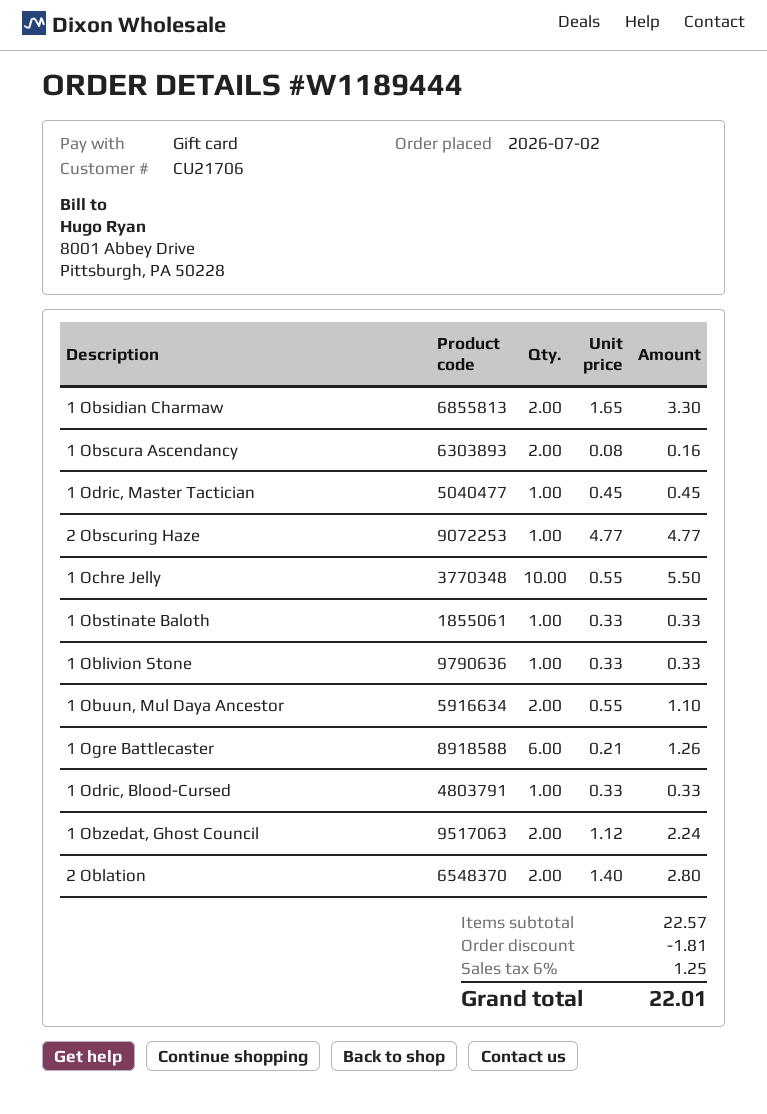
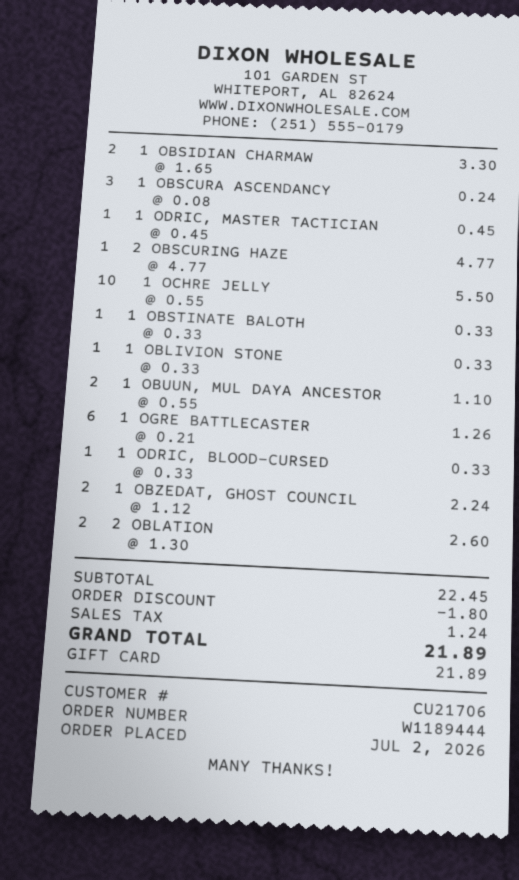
1 Obscura Ascendancy: 2 x 0.08 = 0.16 -> 3 x 0.08 = 0.24
2 Oblation: 2 x 1.40 = 2.80 -> 2 x 1.30 = 2.60
subtotal: 22.57 -> 22.45
discount: 1.81 -> 1.80
tax: 1.25 -> 1.24
total: 22.01 -> 21.89

